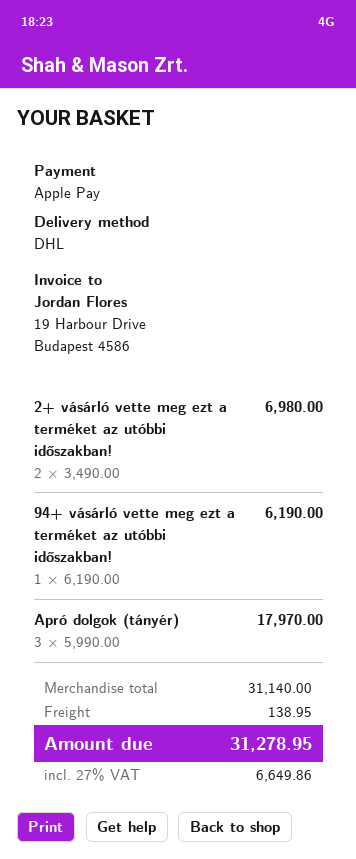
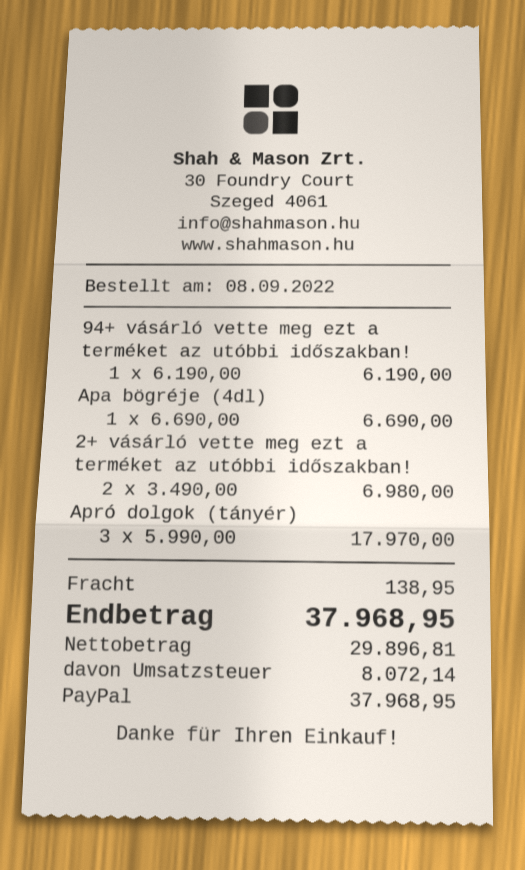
payment method: Apple Pay -> PayPal
Apa bögréje (4dl): none -> 1 x 6690.00 = 6690.00
tax: 6649.86 -> 8072.14
total: 31278.95 -> 37968.95

